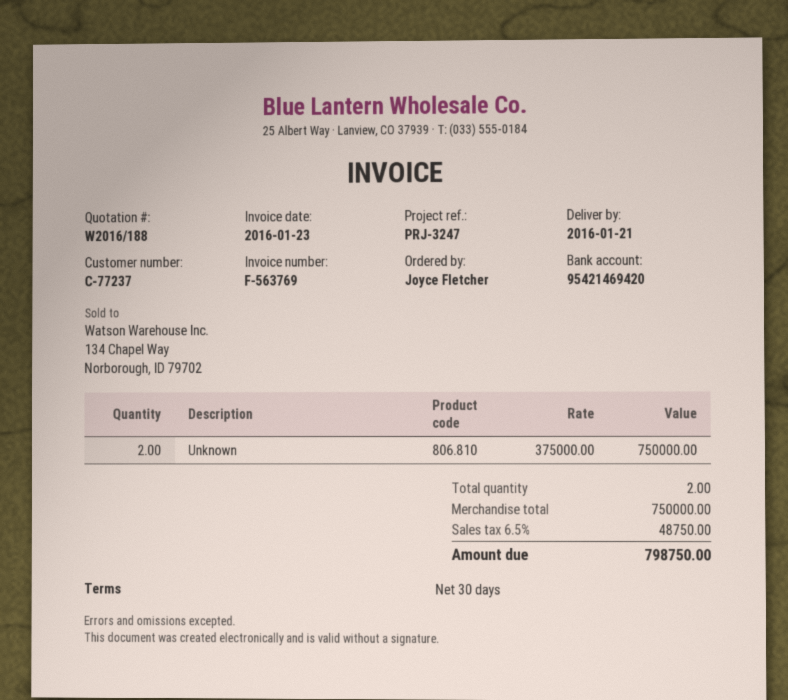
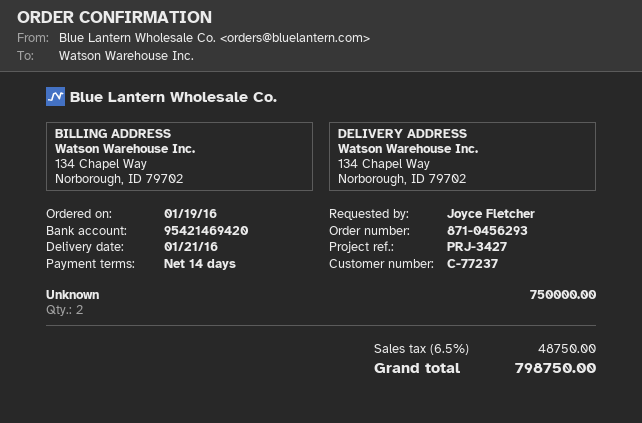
payment terms: 30 days -> 14 days
reference: PRJ-3247 -> PRJ-3427

